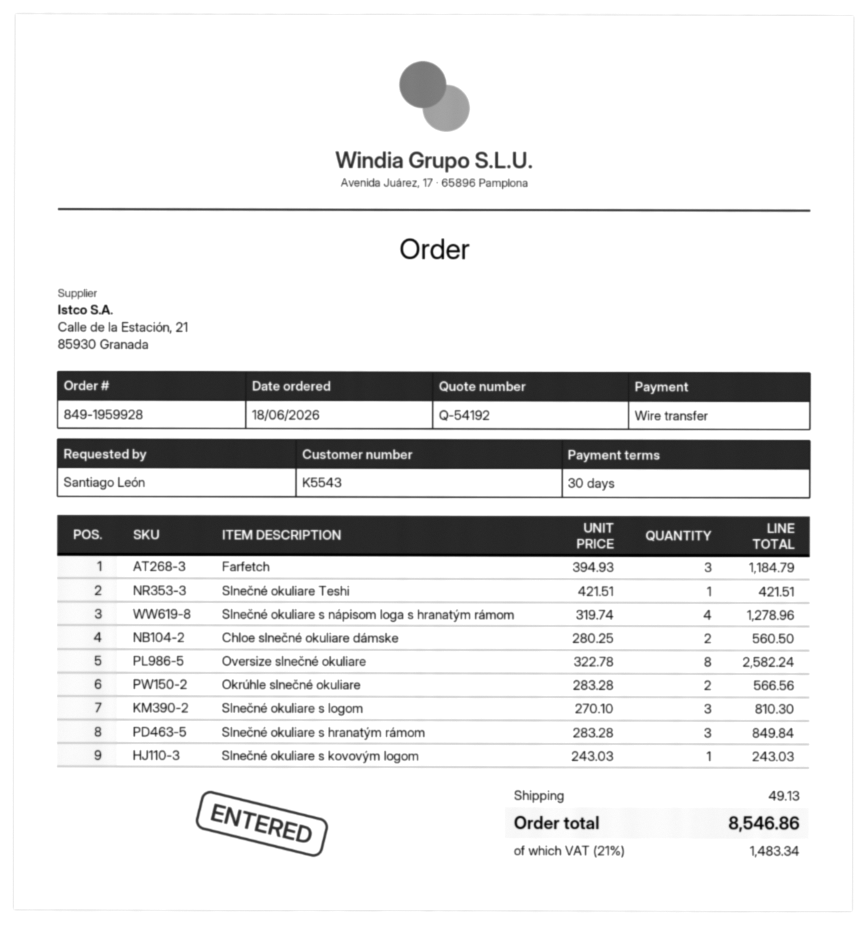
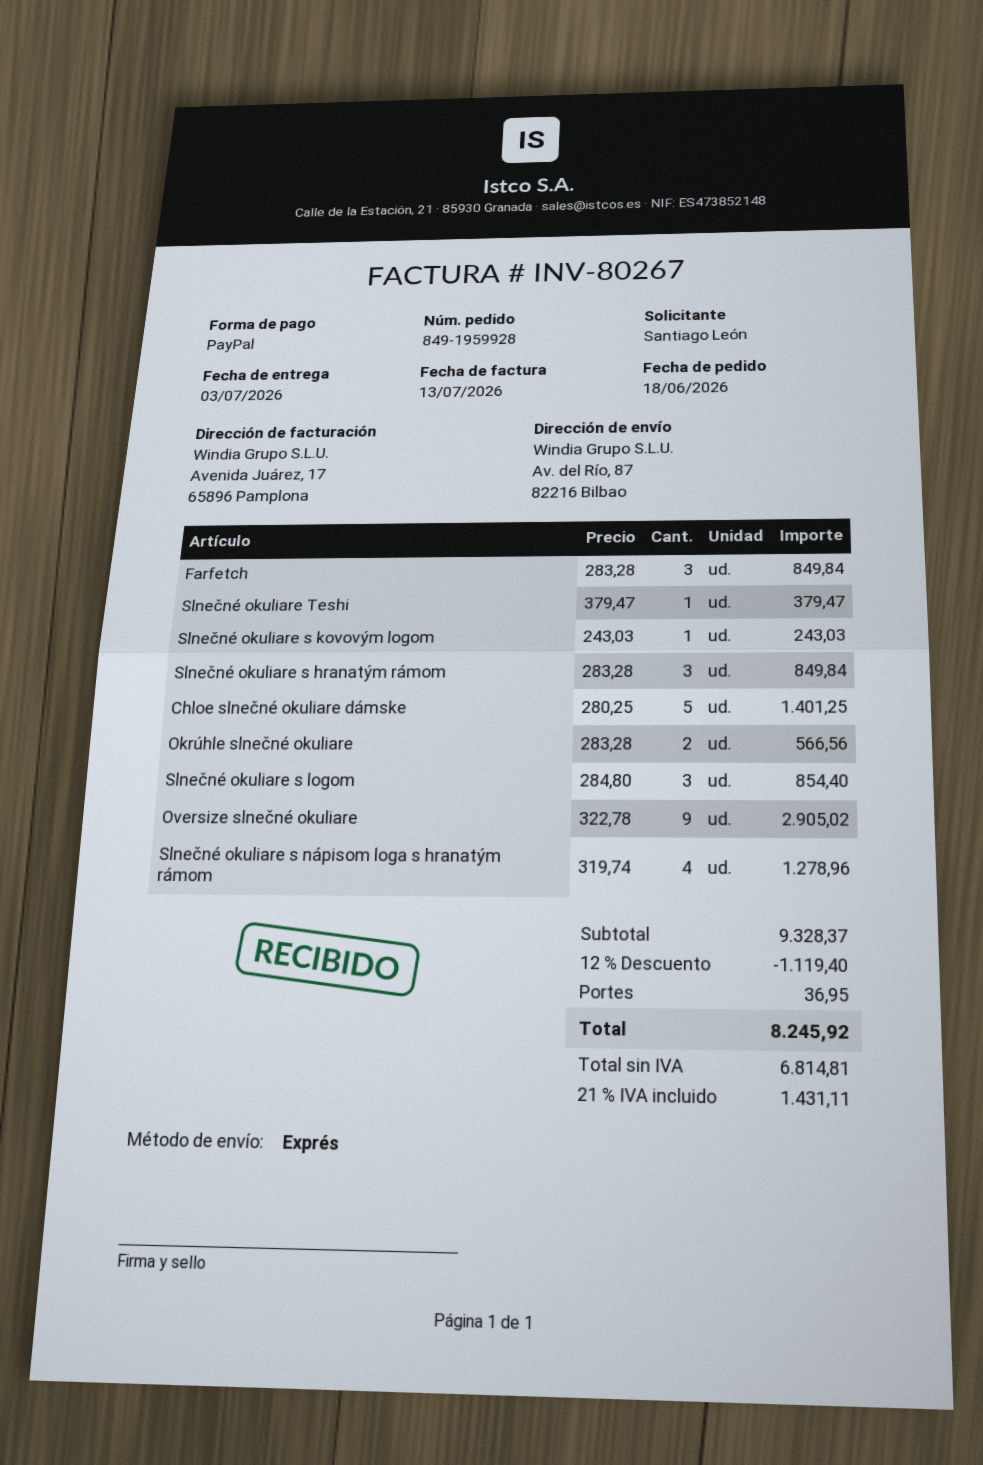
payment method: bank transfer -> PayPal
Farfetch: 3 x 394.93 = 1184.79 -> 3 x 283.28 = 849.84
Slnečné okuliare Teshi: 1 x 421.51 = 421.51 -> 1 x 379.47 = 379.47
Chloe slnečné okuliare dámske: 2 x 280.25 = 560.50 -> 5 x 280.25 = 1401.25
Oversize slnečné okuliare: 8 x 322.78 = 2582.24 -> 9 x 322.78 = 2905.02
Slnečné okuliare s logom: 3 x 270.10 = 810.30 -> 3 x 284.80 = 854.40
discount: none -> 12% = 1119.40
shipping: 49.13 -> 36.95
tax: 21% = 1483.34 -> 21% = 1431.11
total: 8546.86 -> 8245.92

